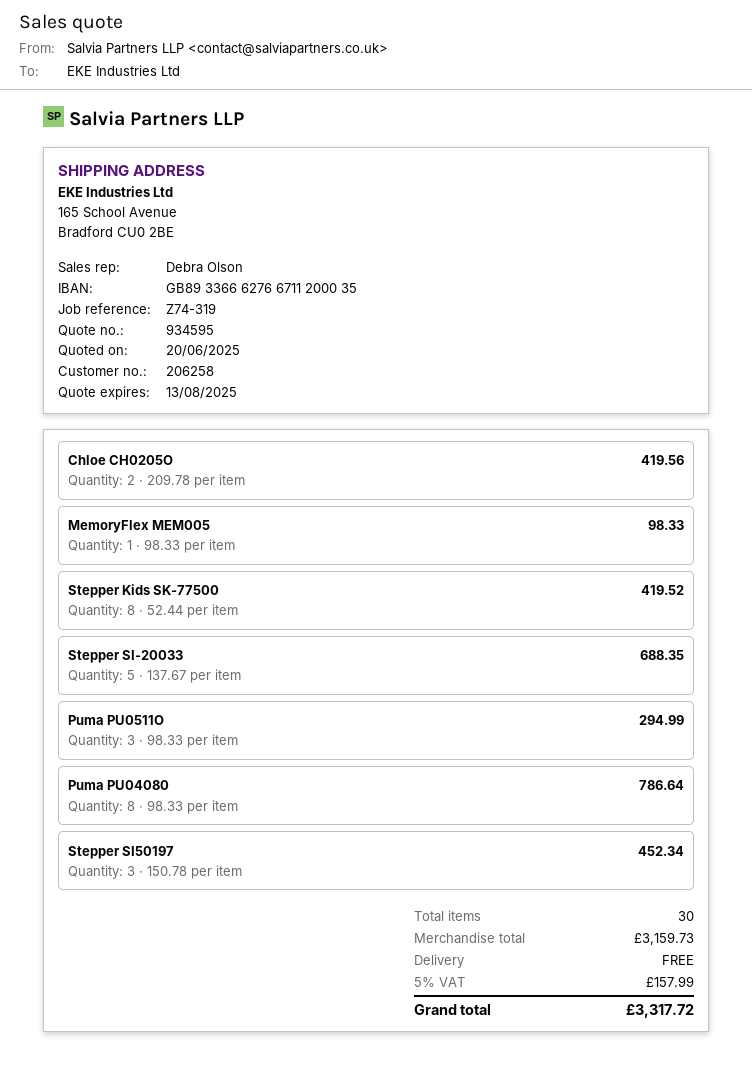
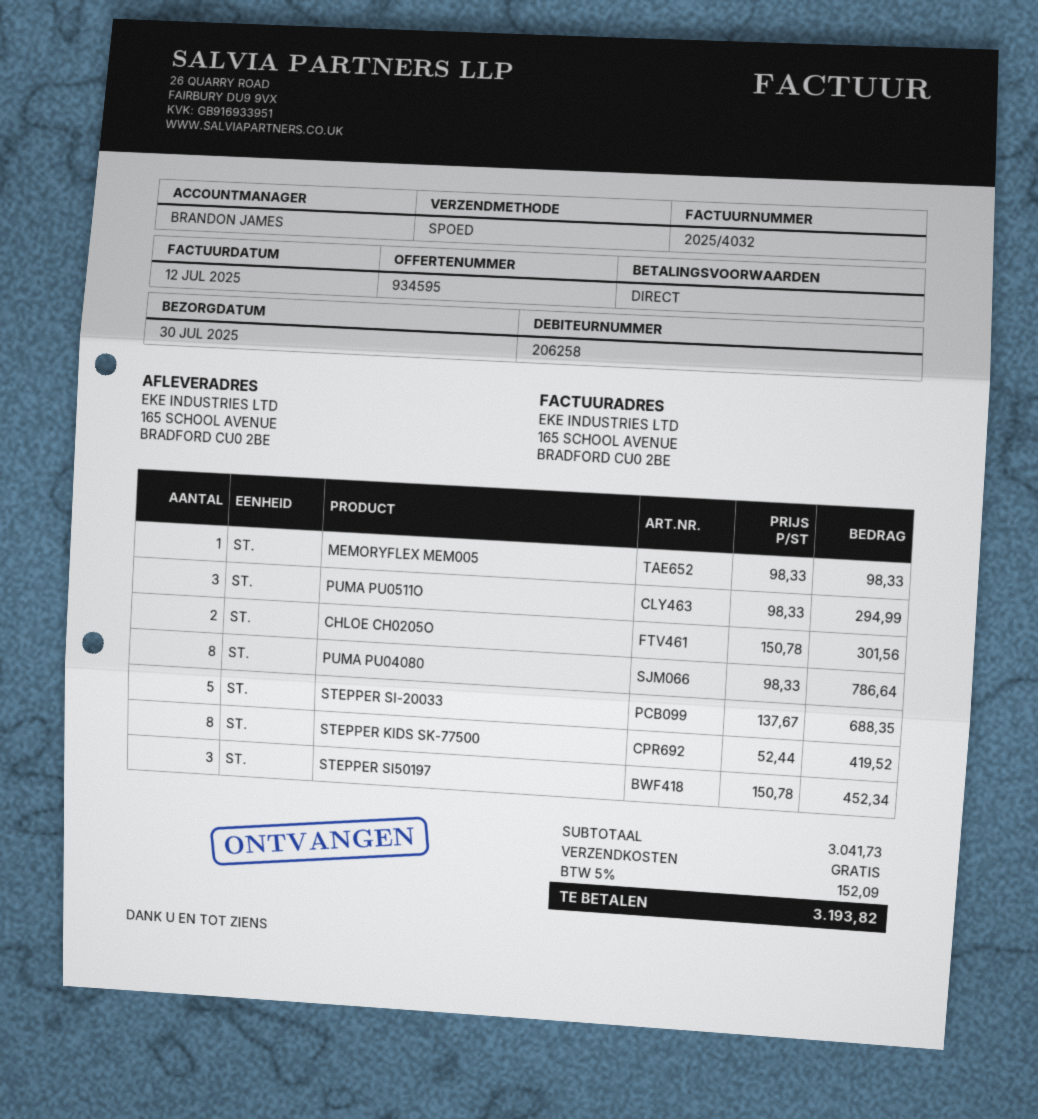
sales rep: Debra Olson -> BRANDON JAMES
Chloe CH0205O: 2 x 209.78 = 419.56 -> 2 x 150.78 = 301.56
subtotal: 3159.73 -> 3041.73
tax: 5% = 157.99 -> 5% = 152.09
total: 3317.72 -> 3193.82

